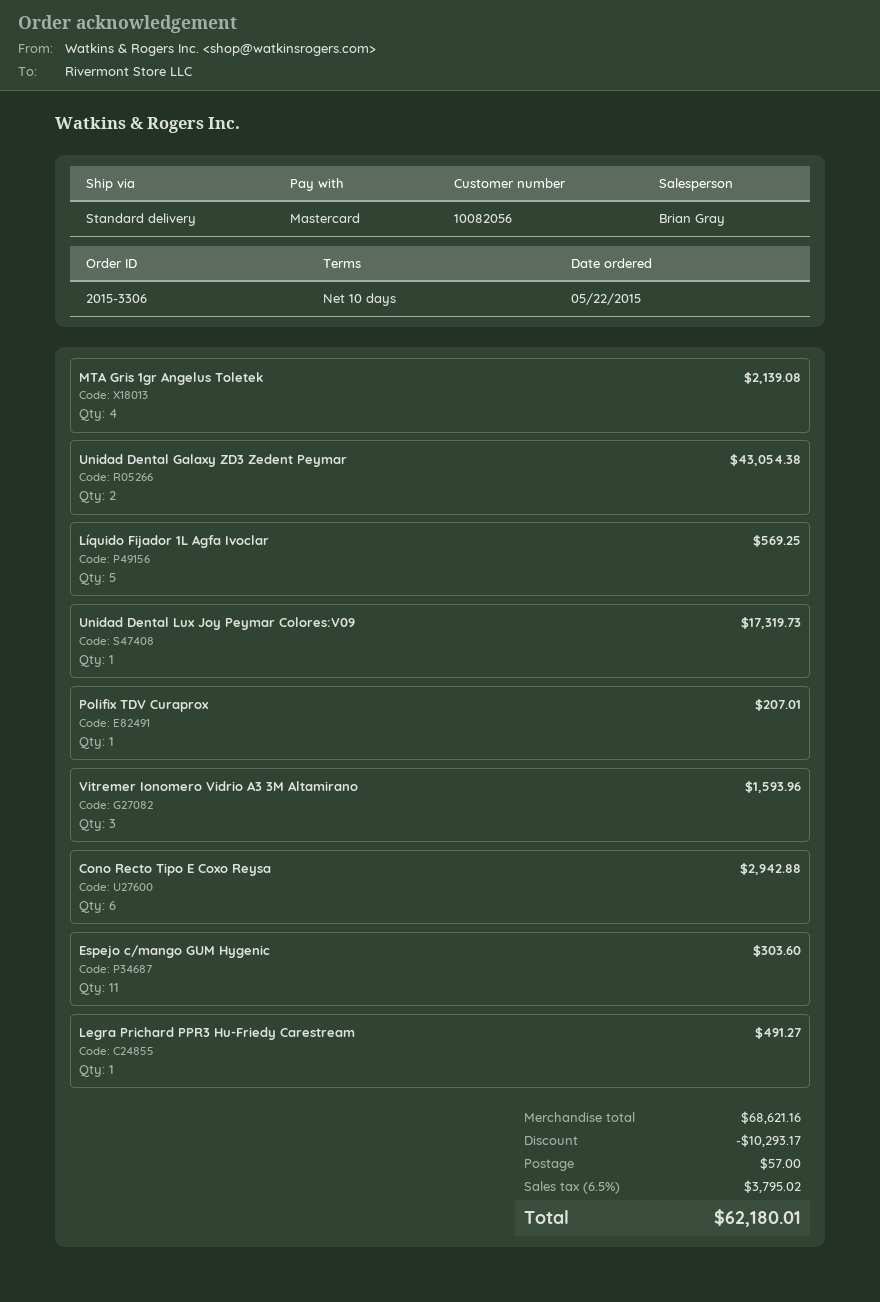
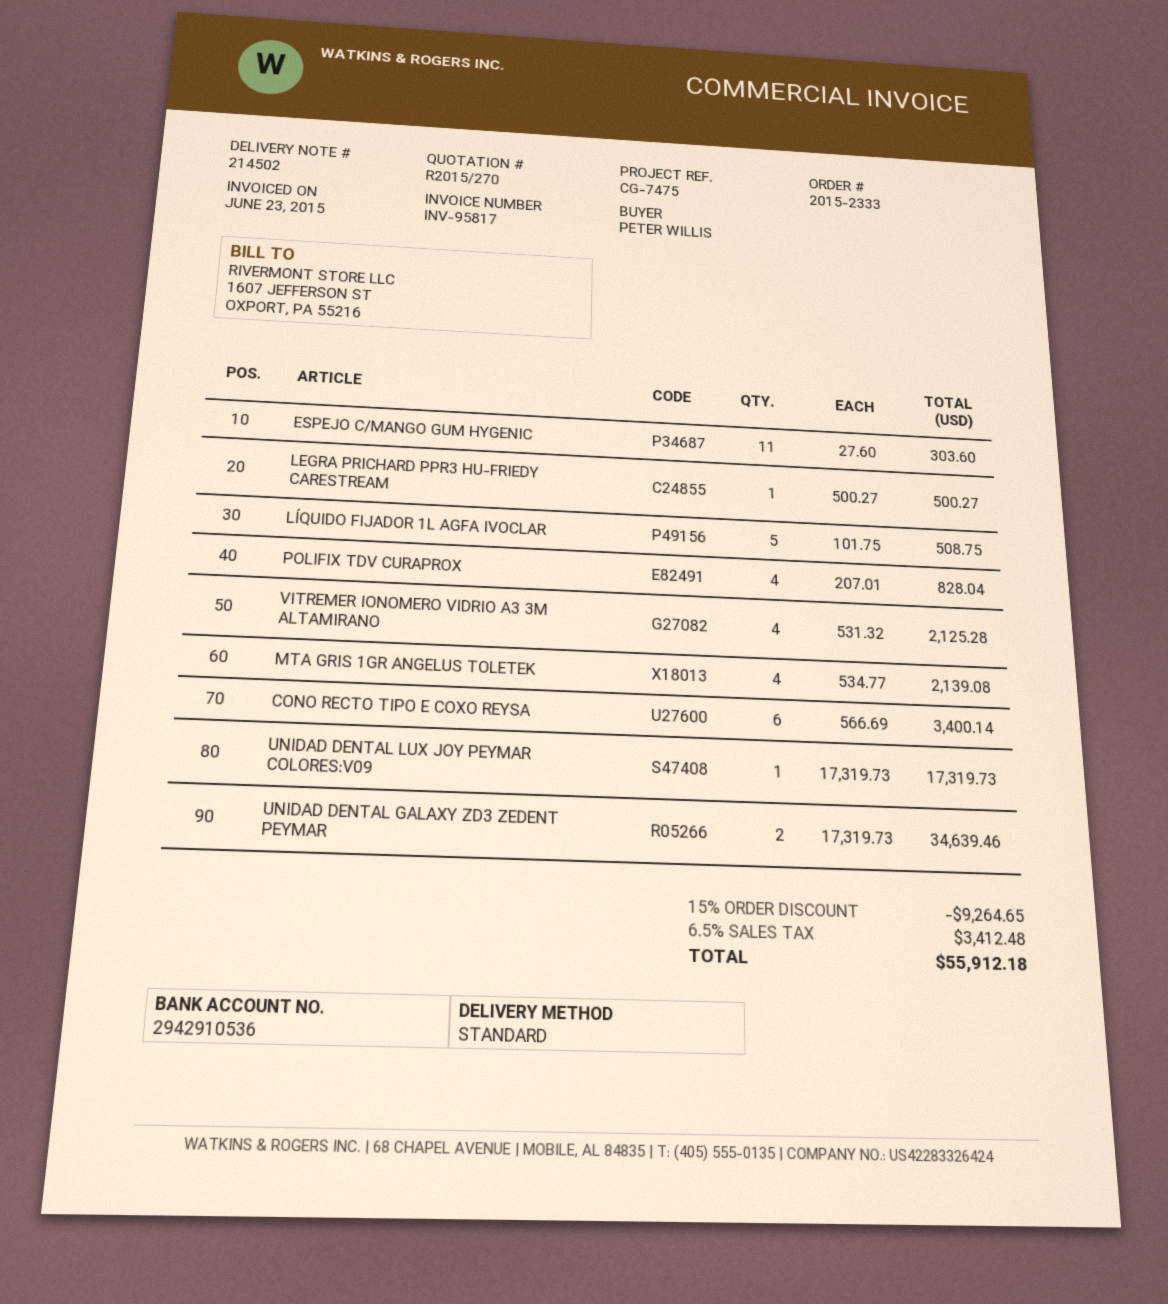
order number: 2015-3306 -> 2015-2333
Unidad Dental Galaxy ZD3 Zedent Peymar: 2 for 43054.38 -> 2 for 34639.46
Líquido Fijador 1L Agfa Ivoclar: 5 for 569.25 -> 5 for 508.75
Polifix TDV Curaprox: 1 for 207.01 -> 4 for 828.04
Vitremer Ionomero Vidrio A3 3M Altamirano: 3 for 1593.96 -> 4 for 2125.28
Cono Recto Tipo E Coxo Reysa: 6 for 2942.88 -> 6 for 3400.14
Legra Prichard PPR3 Hu-Friedy Carestream: 1 for 491.27 -> 1 for 500.27
discount: 10293.17 -> 9264.65
shipping: 57.00 -> none
tax: 6.5% = 3795.02 -> 6.5% = 3412.48
total: 62180.01 -> 55912.18

